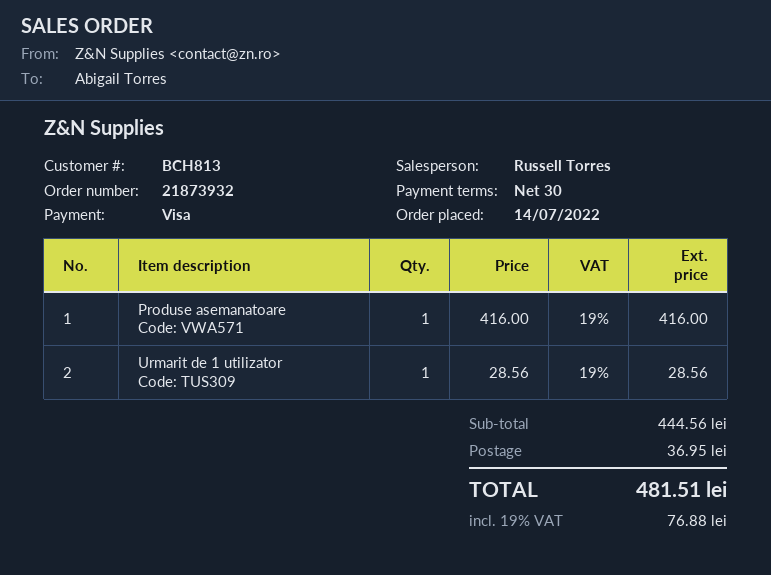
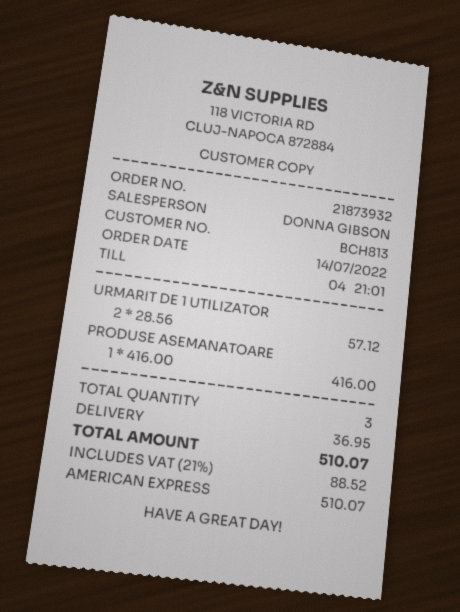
sales rep: Russell Torres -> DONNA GIBSON
payment method: Visa -> American Express
Urmarit de 1 utilizator: 1 x 28.56 = 28.56 -> 2 x 28.56 = 57.12
tax: 19% = 76.88 -> 21% = 88.52
total: 481.51 -> 510.07

